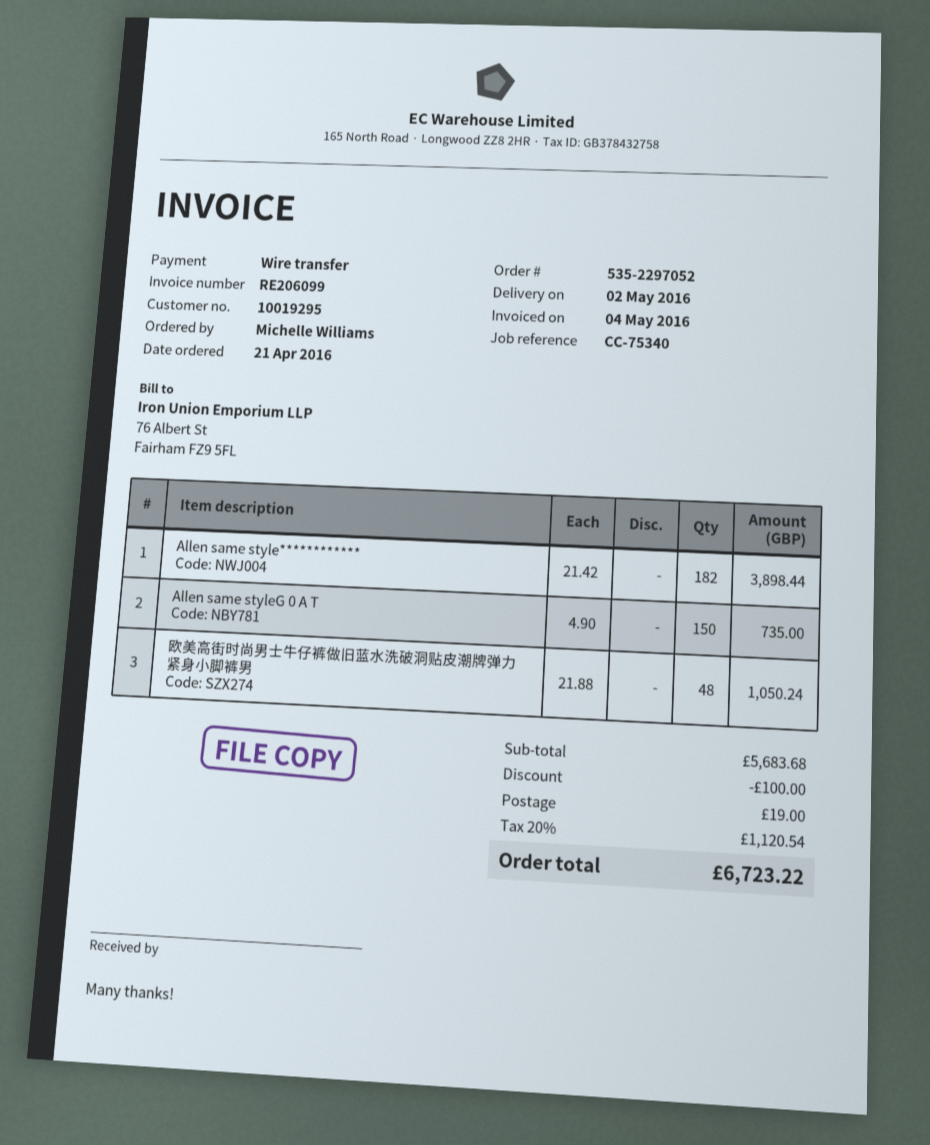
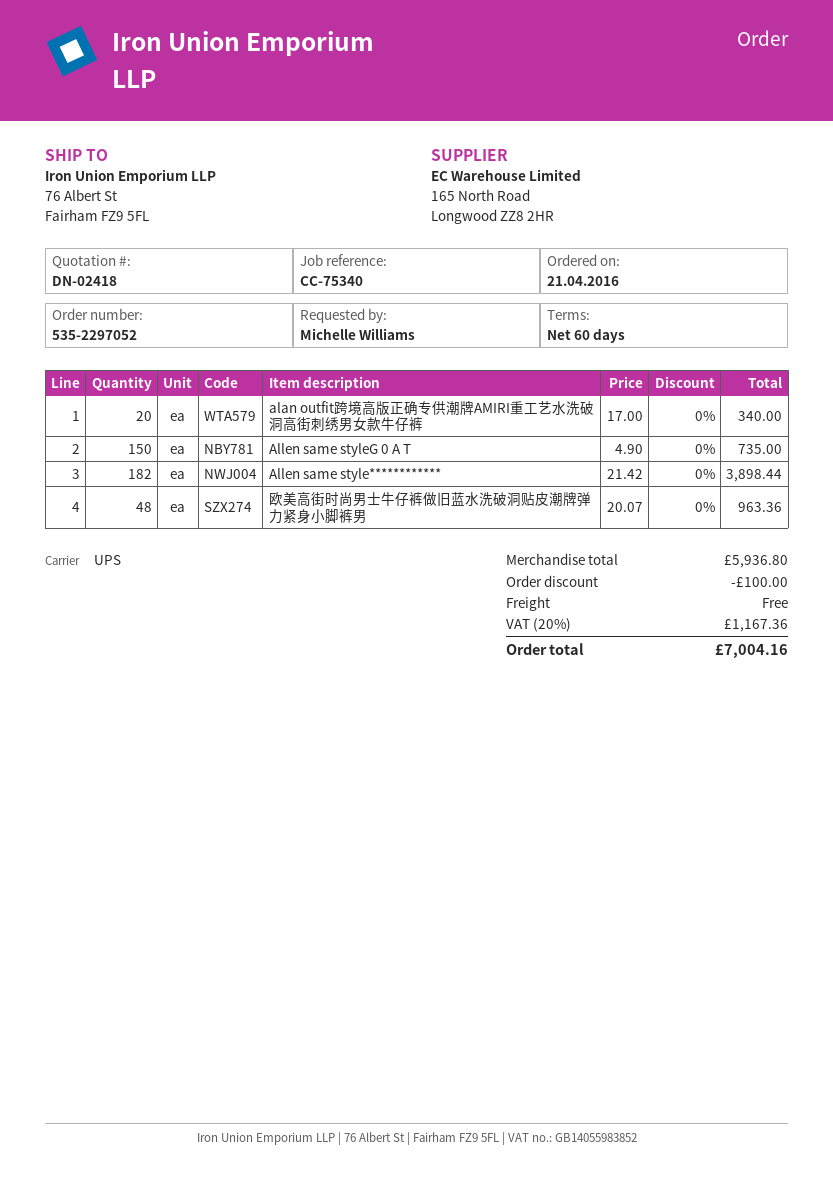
欧美高街时尚男士牛仔裤做旧蓝水洗破洞贴皮潮牌弹力紧身小脚裤男: 48 x 21.88 = 1050.24 -> 48 x 20.07 = 963.36
alan outfit跨境高版正确专供潮牌AMIRI重工艺水洗破洞高街刺绣男女款牛仔裤: none -> 20 x 17.00 = 340.00
subtotal: 5683.68 -> 5936.80
shipping: 19.00 -> 0.00
tax: 20% = 1120.54 -> 20% = 1167.36
total: 6723.22 -> 7004.16

